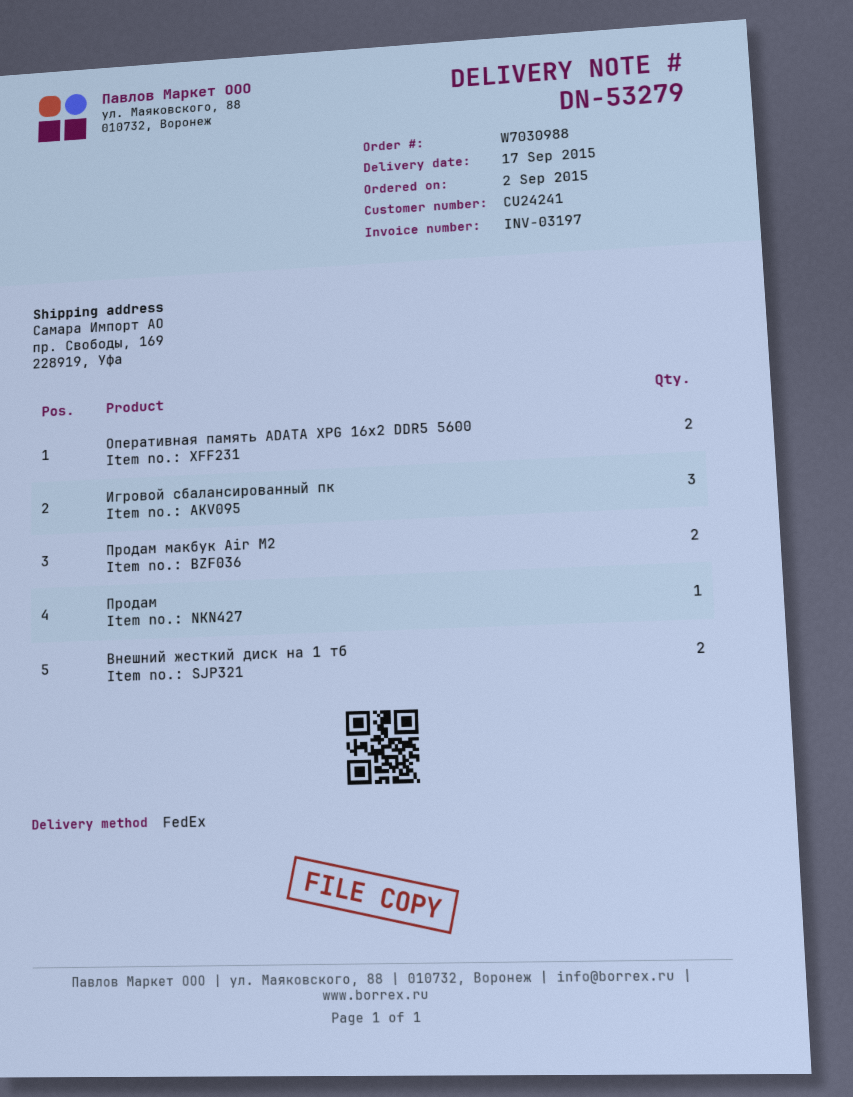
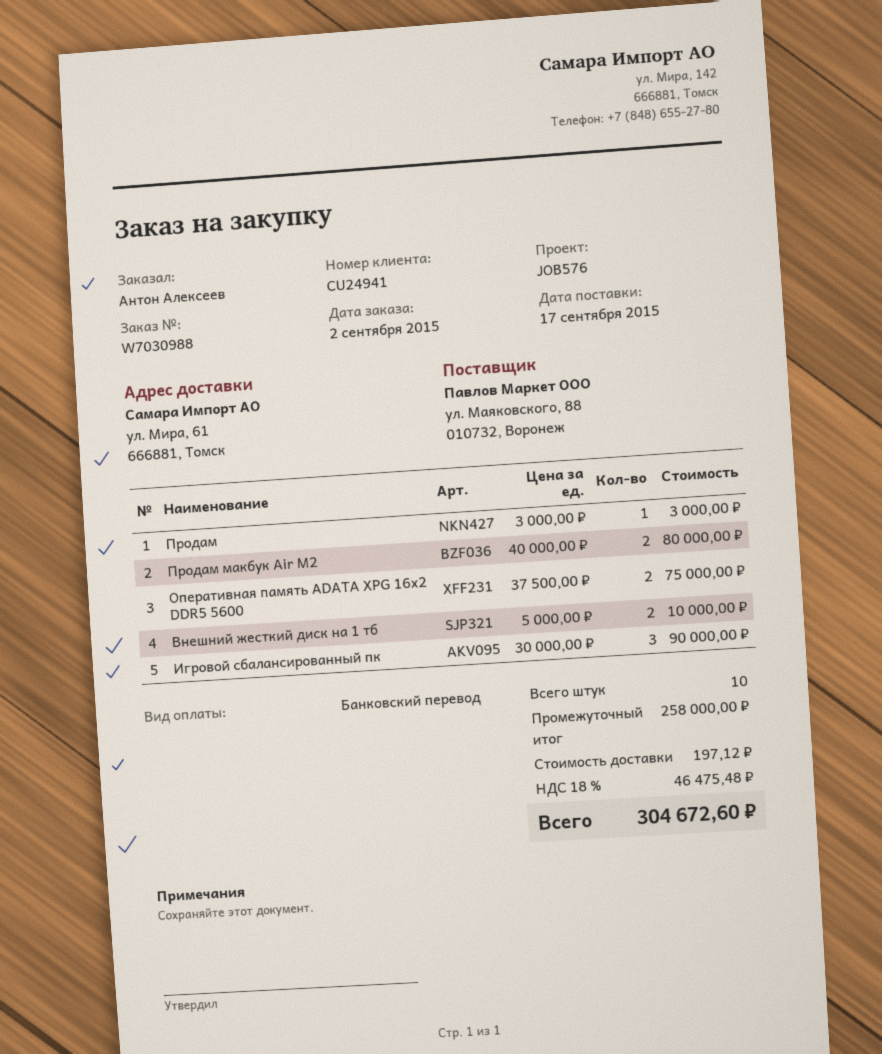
customer number: CU24241 -> CU24941
ship to: пр. Свободы, 169, 228919, Уфа -> ул. Мира, 61, 666881, Томск

